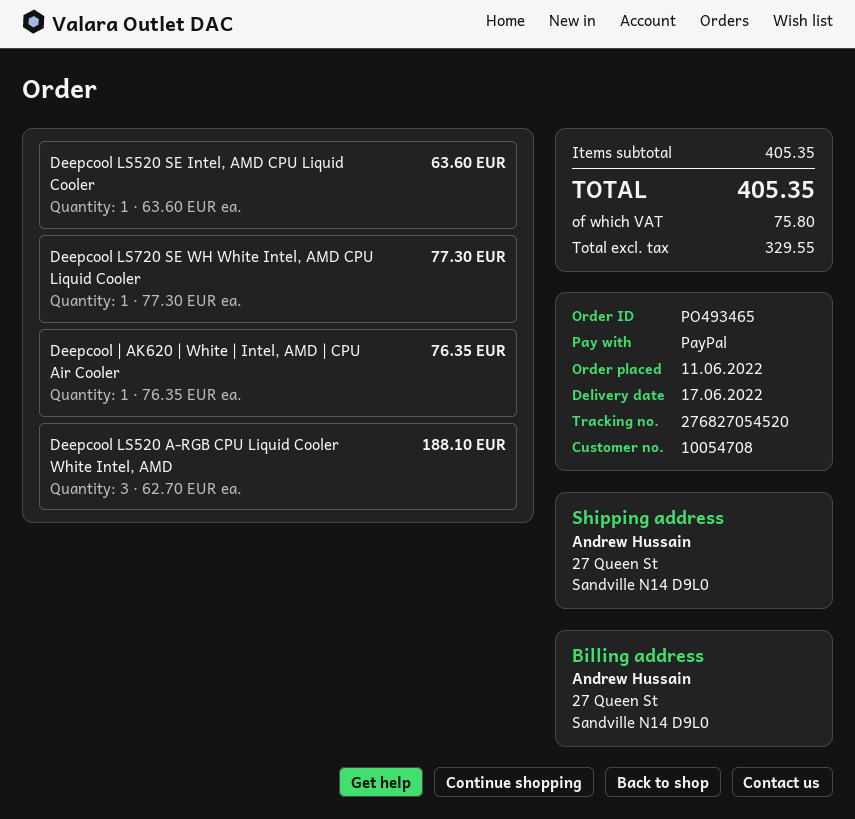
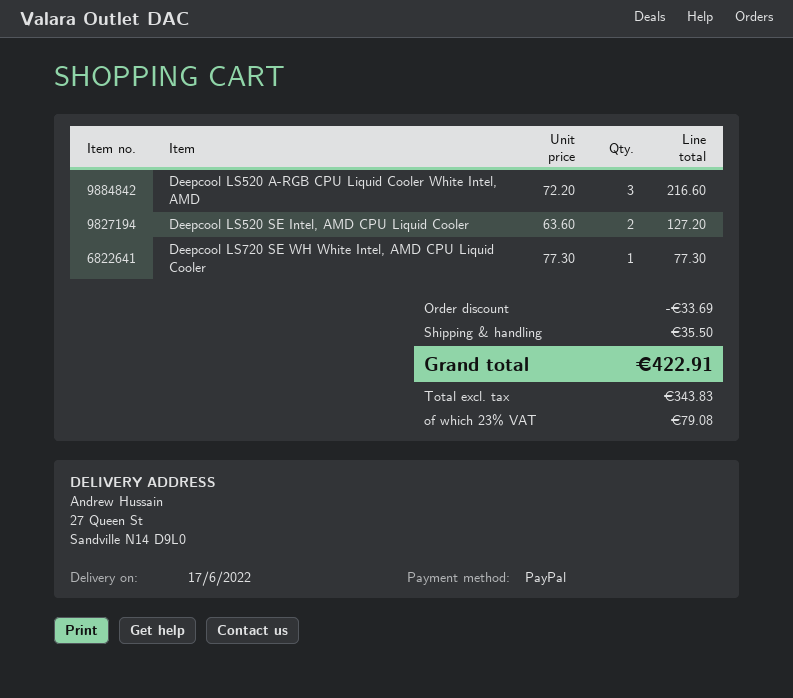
Deepcool LS520 SE Intel, AMD CPU Liquid Cooler: 1 x 63.60 = 63.60 -> 2 x 63.60 = 127.20
Deepcool | AK620 | White | Intel, AMD | CPU Air Cooler: 1 x 76.35 = 76.35 -> none
Deepcool LS520 A-RGB CPU Liquid Cooler White Intel, AMD: 3 x 62.70 = 188.10 -> 3 x 72.20 = 216.60
discount: none -> 33.69
shipping: none -> 35.50
net: 329.55 -> 343.83
tax: 75.80 -> 79.08
total: 405.35 -> 422.91

